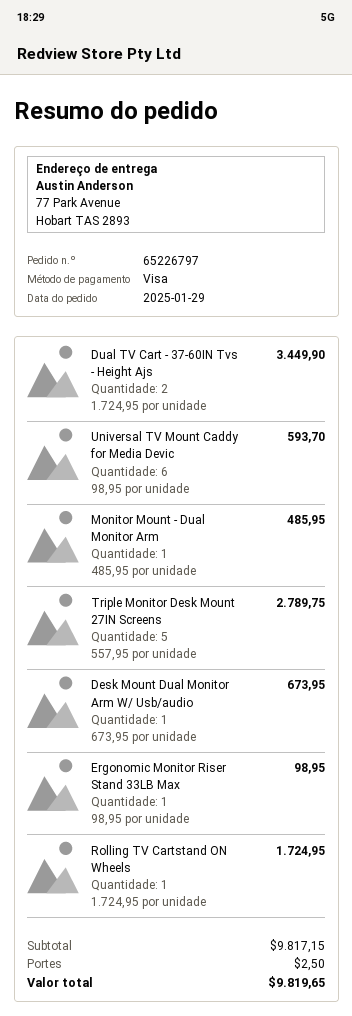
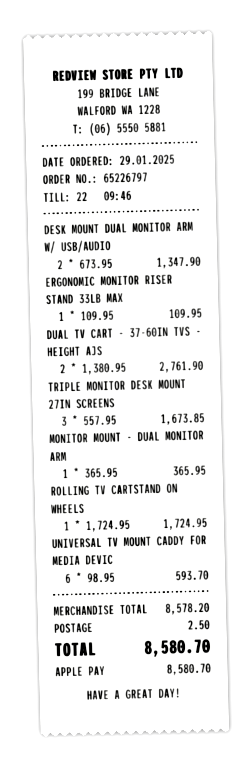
payment method: Visa -> Apple Pay
Dual TV Cart - 37-60IN Tvs - Height Ajs: 2 x 1724.95 = 3449.90 -> 2 x 1380.95 = 2761.90
Monitor Mount - Dual Monitor Arm: 1 x 485.95 = 485.95 -> 1 x 365.95 = 365.95
Triple Monitor Desk Mount 27IN Screens: 5 x 557.95 = 2789.75 -> 3 x 557.95 = 1673.85
Desk Mount Dual Monitor Arm W/ Usb/audio: 1 x 673.95 = 673.95 -> 2 x 673.95 = 1347.90
Ergonomic Monitor Riser Stand 33LB Max: 1 x 98.95 = 98.95 -> 1 x 109.95 = 109.95
subtotal: 9817.15 -> 8578.20
total: 9819.65 -> 8580.70

